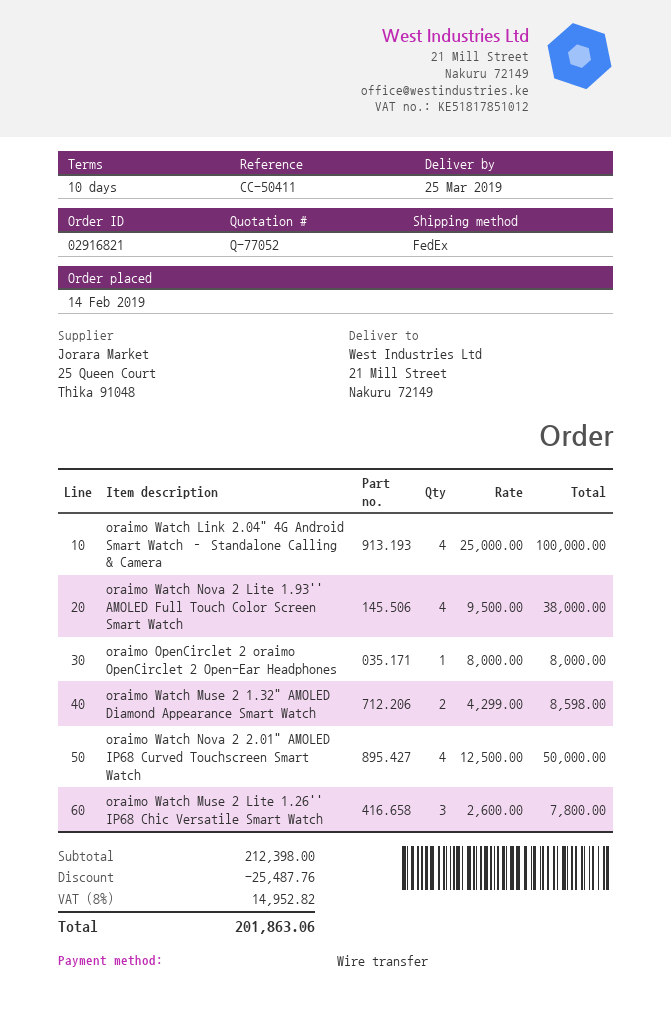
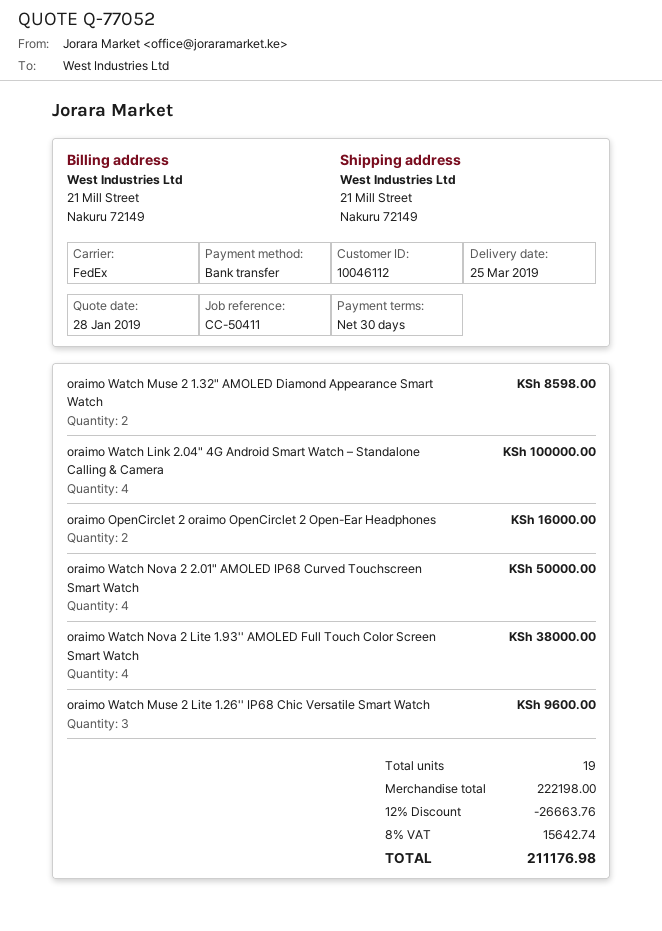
payment terms: 10 days -> 30 days
oraimo OpenCirclet 2 oraimo OpenCirclet 2 Open-Ear Headphones: 1 for 8000.00 -> 2 for 16000.00
oraimo Watch Muse 2 Lite 1.26'' IP68 Chic Versatile Smart Watch: 3 for 7800.00 -> 3 for 9600.00
subtotal: 212398.00 -> 222198.00
discount: 25487.76 -> 26663.76
tax: 8% = 14952.82 -> 8% = 15642.74
total: 201863.06 -> 211176.98

